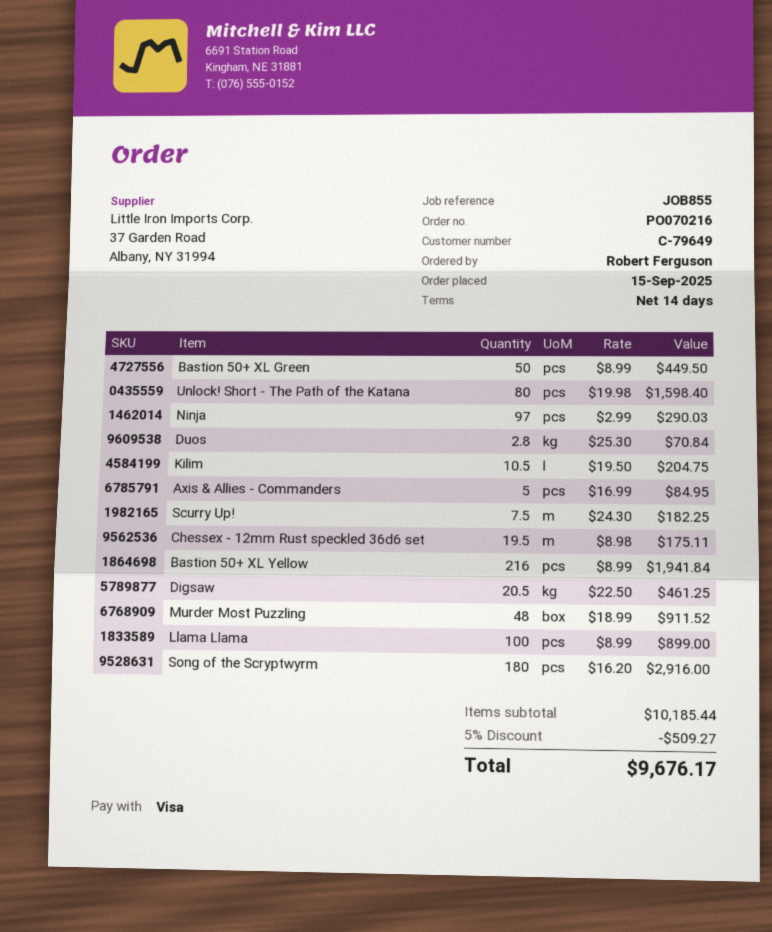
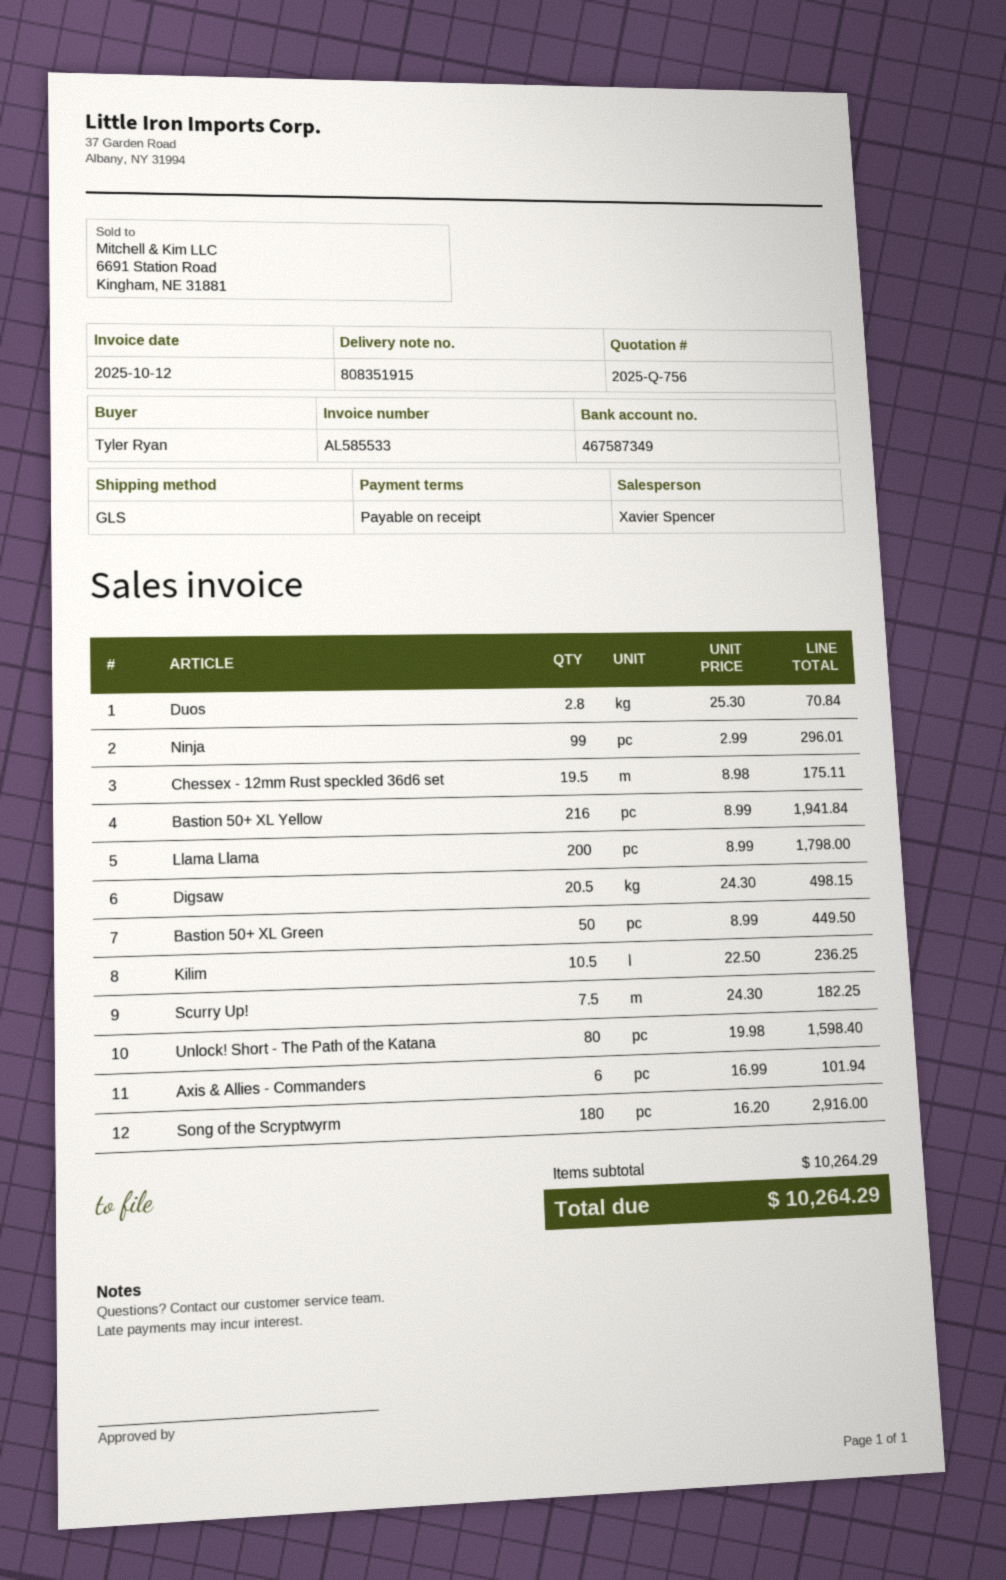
payment terms: 14 days -> on receipt
ordered by: Robert Ferguson -> Tyler Ryan
Ninja: 97 x 2.99 = 290.03 -> 99 x 2.99 = 296.01
Kilim: 10.5 x 19.50 = 204.75 -> 10.5 x 22.50 = 236.25
Axis & Allies - Commanders: 5 x 16.99 = 84.95 -> 6 x 16.99 = 101.94
Digsaw: 20.5 x 22.50 = 461.25 -> 20.5 x 24.30 = 498.15
Murder Most Puzzling: 48 x 18.99 = 911.52 -> none
Llama Llama: 100 x 8.99 = 899.00 -> 200 x 8.99 = 1798.00
subtotal: 10185.44 -> 10264.29
discount: 5% = 509.27 -> none
total: 9676.17 -> 10264.29

